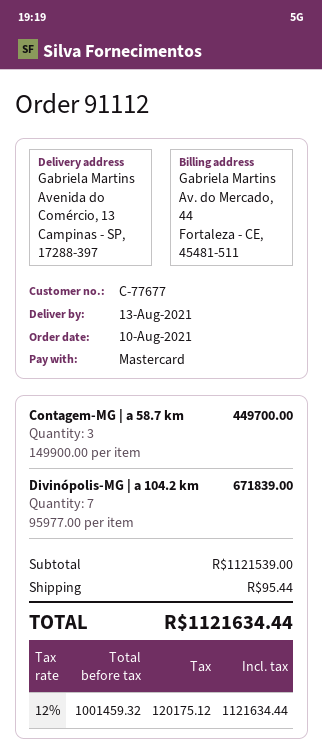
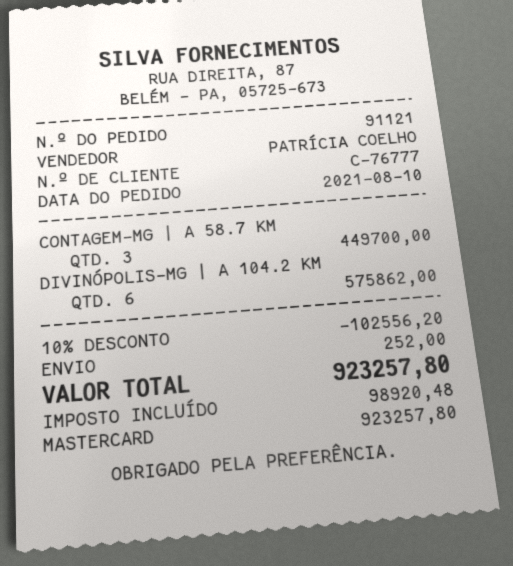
order number: 91112 -> 91121
customer number: C-77677 -> C-76777
Divinópolis-MG | a 104.2 km: 7 for 671839.00 -> 6 for 575862.00
discount: none -> 10% = 102556.20
shipping: 95.44 -> 252.00
tax: 120175.12 -> 98920.48
total: 1121634.44 -> 923257.80

